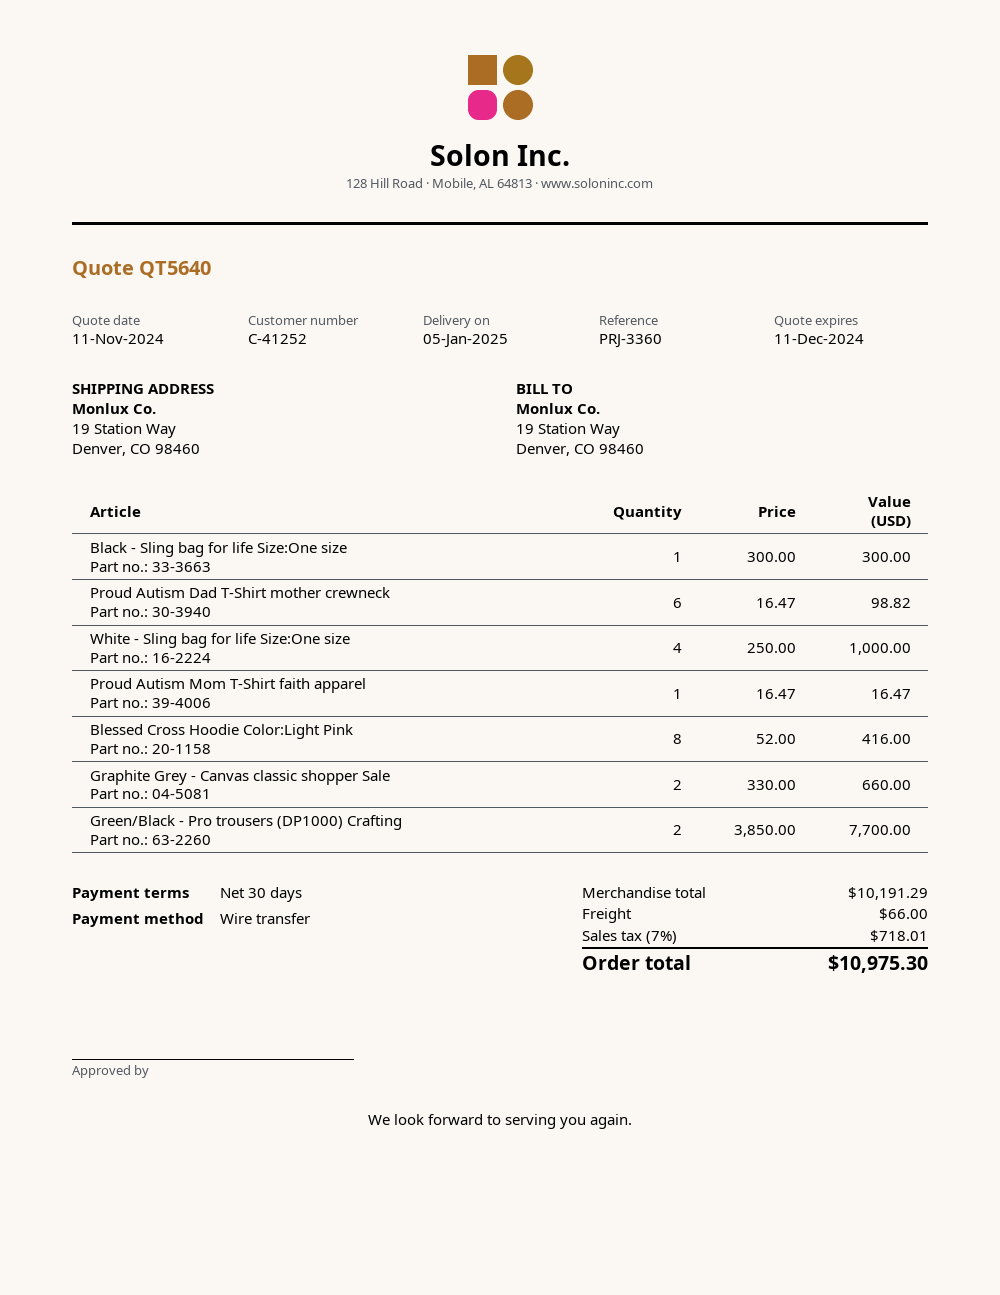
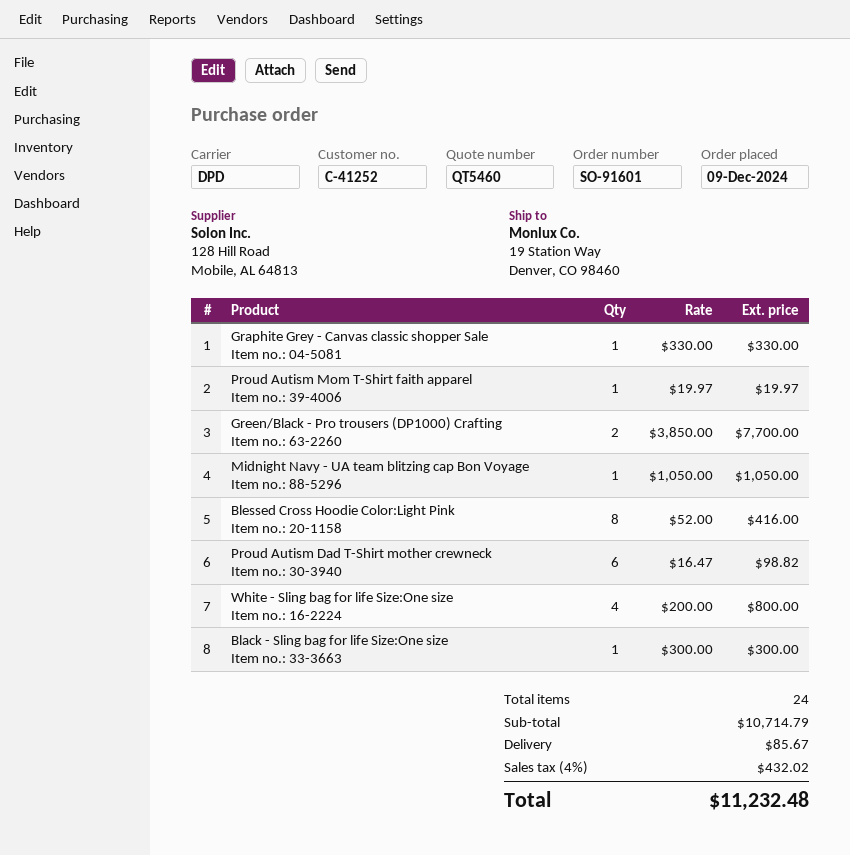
quote number: QT5640 -> QT5460
White - Sling bag for life Size:One size: 4 x 250.00 = 1000.00 -> 4 x 200.00 = 800.00
Proud Autism Mom T-Shirt faith apparel: 1 x 16.47 = 16.47 -> 1 x 19.97 = 19.97
Graphite Grey - Canvas classic shopper Sale: 2 x 330.00 = 660.00 -> 1 x 330.00 = 330.00
Midnight Navy - UA team blitzing cap Bon Voyage: none -> 1 x 1050.00 = 1050.00
subtotal: 10191.29 -> 10714.79
shipping: 66.00 -> 85.67
tax: 7% = 718.01 -> 4% = 432.02
total: 10975.30 -> 11232.48

